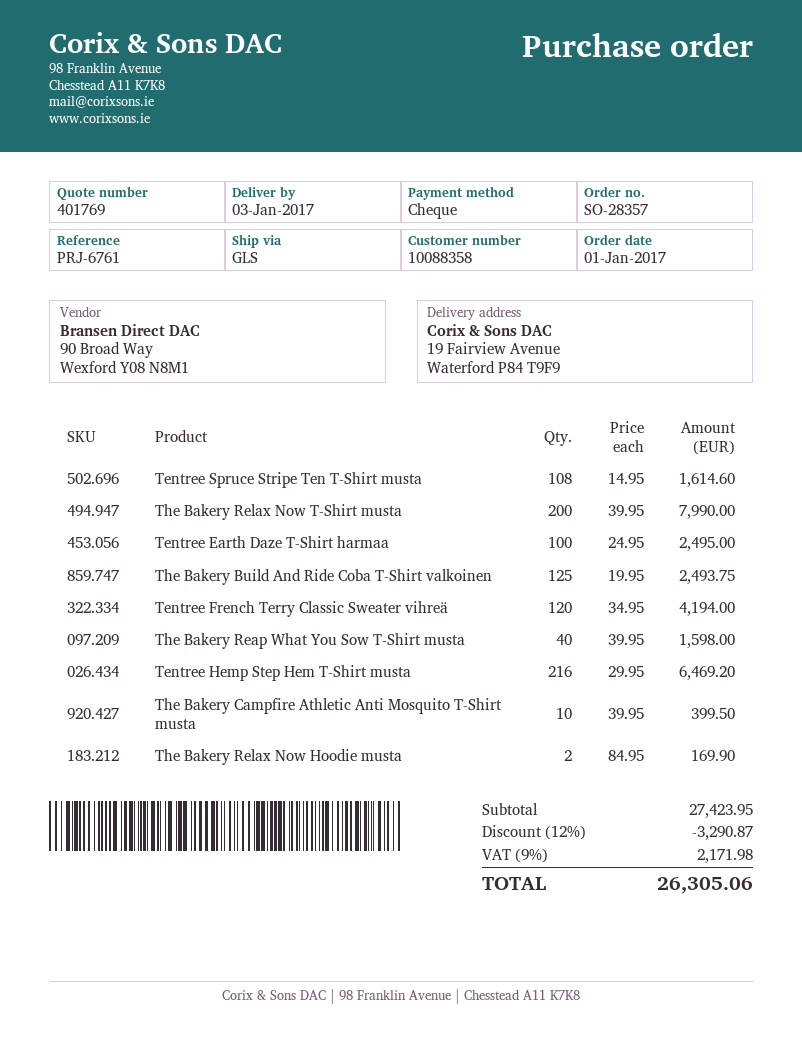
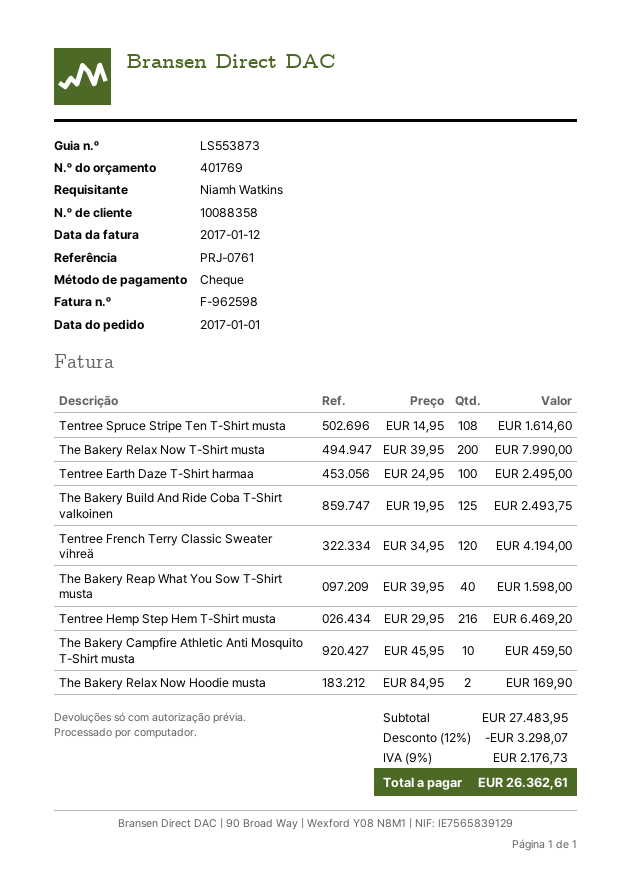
reference: PRJ-6761 -> PRJ-0761
The Bakery Campfire Athletic Anti Mosquito T-Shirt musta: 10 x 39.95 = 399.50 -> 10 x 45.95 = 459.50
subtotal: 27423.95 -> 27483.95
discount: 12% = 3290.87 -> 12% = 3298.07
tax: 9% = 2171.98 -> 9% = 2176.73
total: 26305.06 -> 26362.61

